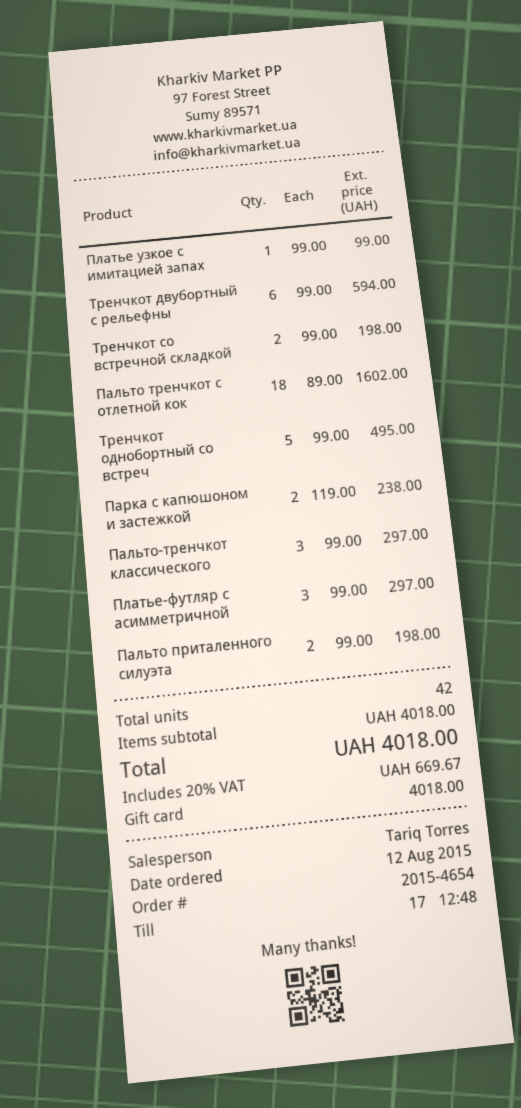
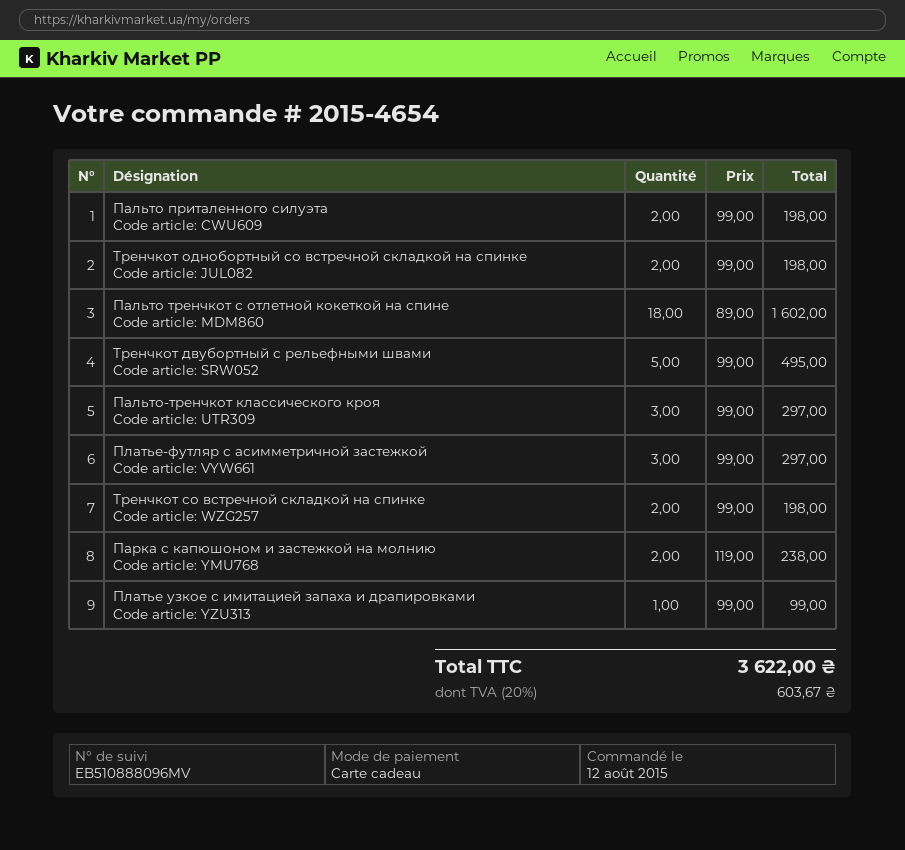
Тренчкот двубортный с рельефны: 6 x 99.00 = 594.00 -> 5 x 99.00 = 495.00
Тренчкот однобортный со встреч: 5 x 99.00 = 495.00 -> 2 x 99.00 = 198.00
tax: 20% = 669.67 -> 20% = 603.67
total: 4018.00 -> 3622.00

